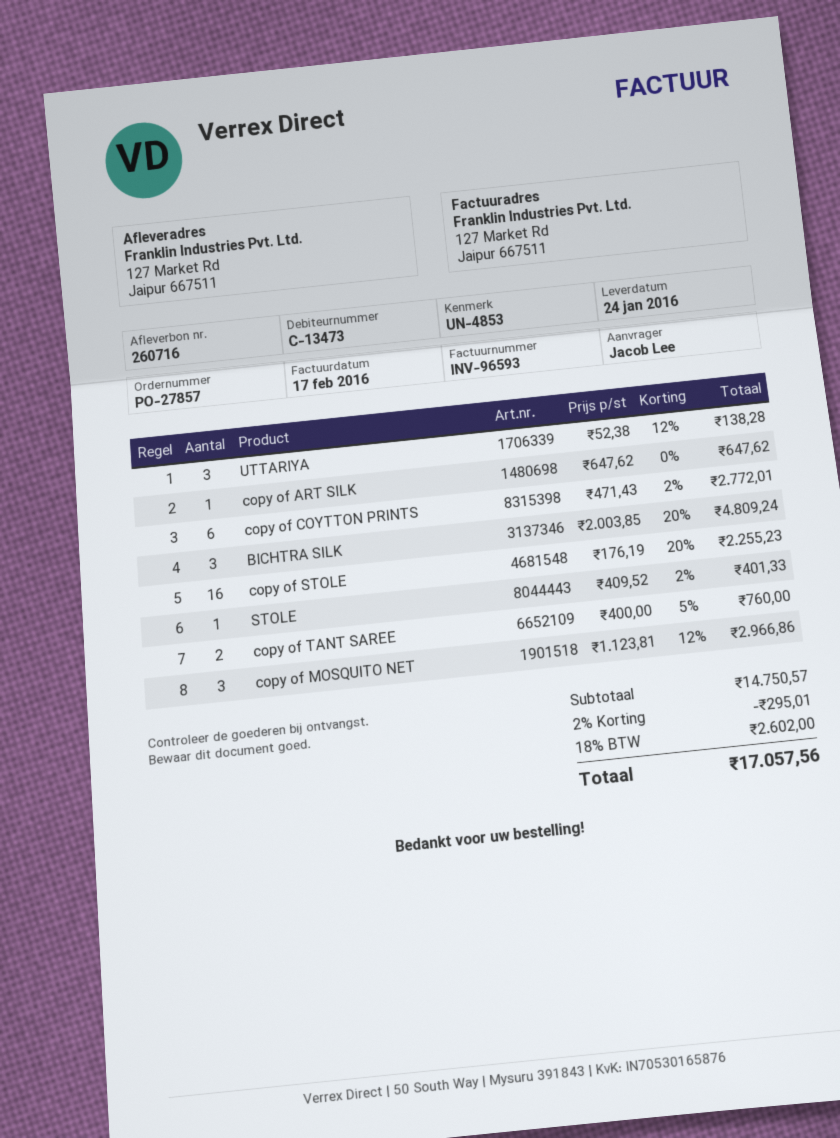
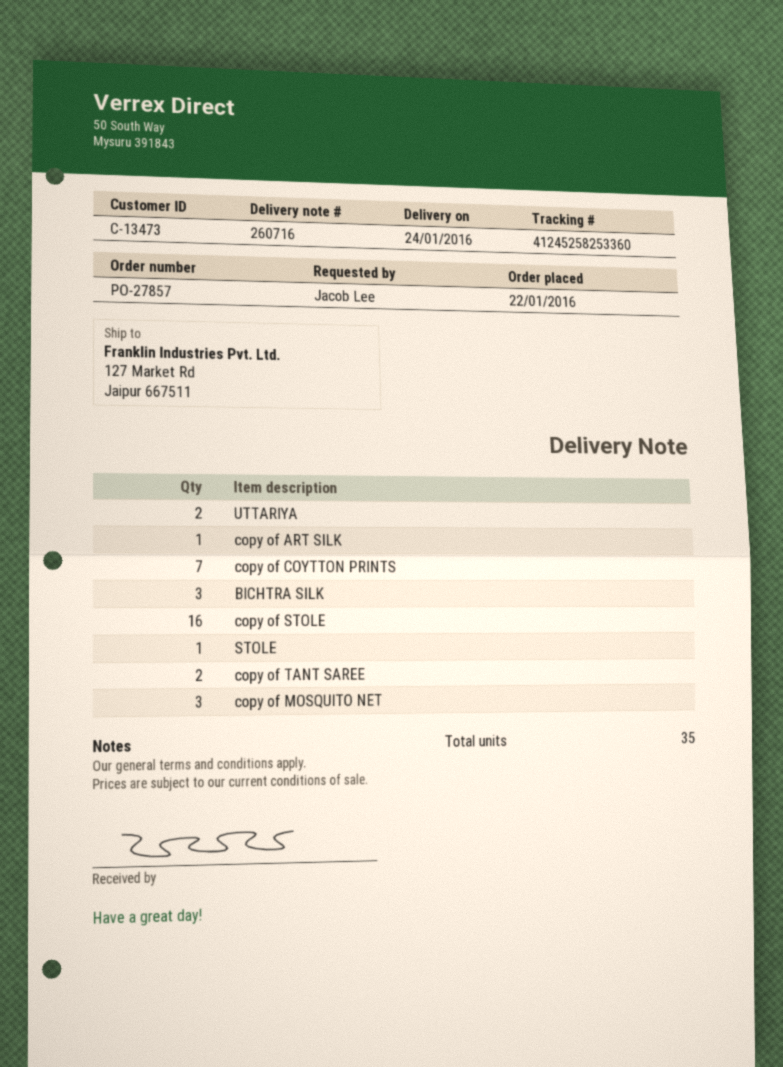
UTTARIYA: 3 -> 2
copy of COYTTON PRINTS: 6 -> 7

